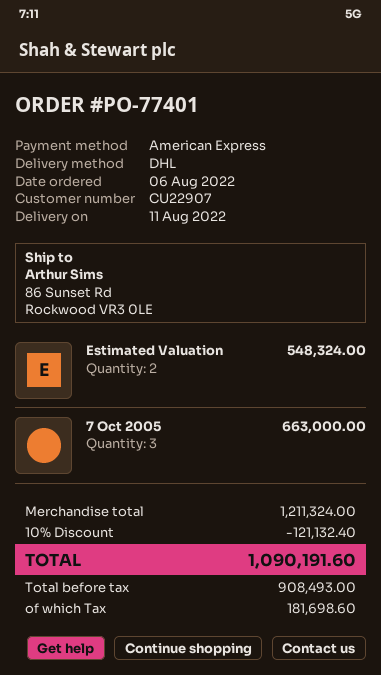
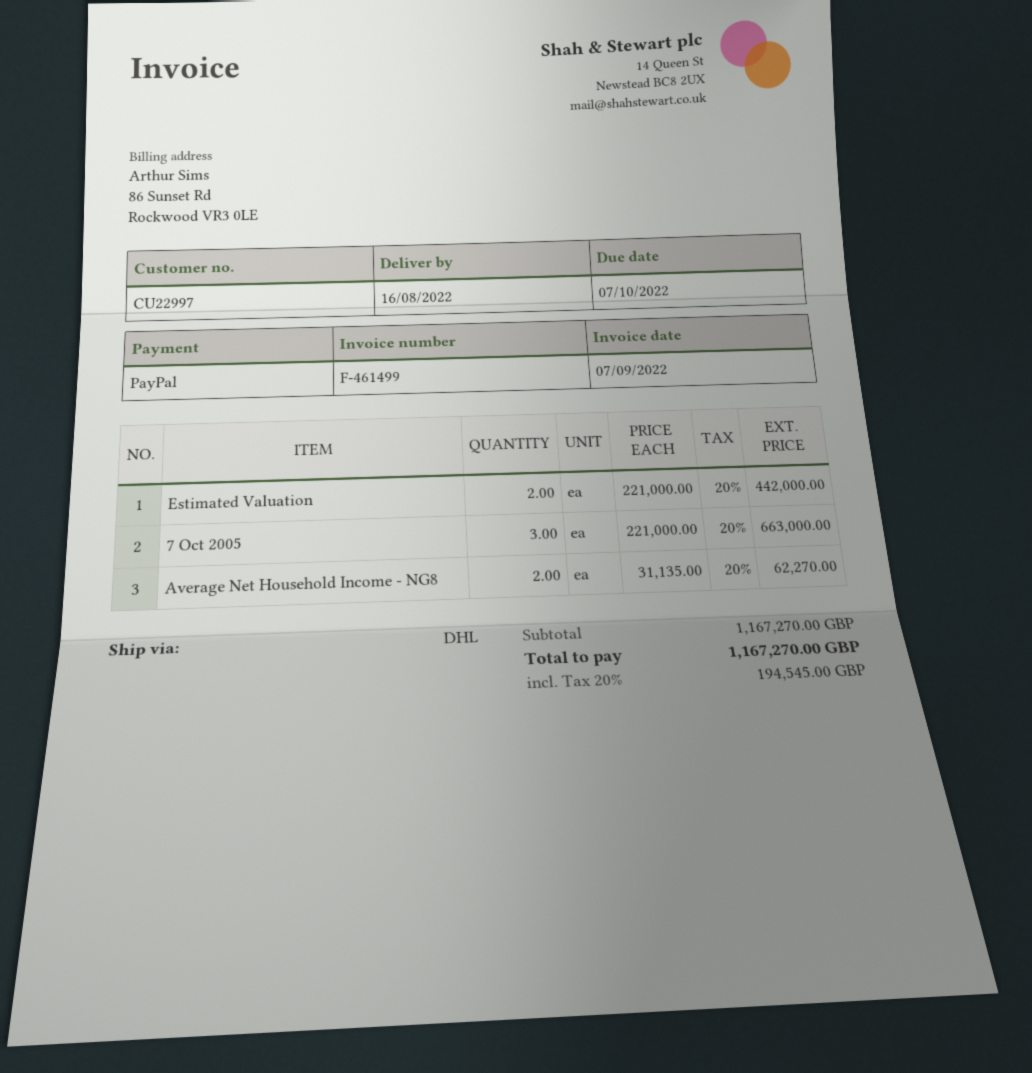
delivery date: 2022-08-11 -> 2022-08-16
customer number: CU22907 -> CU22997
payment method: American Express -> PayPal
Estimated Valuation: 2 for 548324.00 -> 2 for 442000.00
Average Net Household Income - NG8: none -> 2 for 62270.00
subtotal: 1211324.00 -> 1167270.00
discount: 10% = 121132.40 -> none
tax: 181698.60 -> 194545.00
total: 1090191.60 -> 1167270.00

